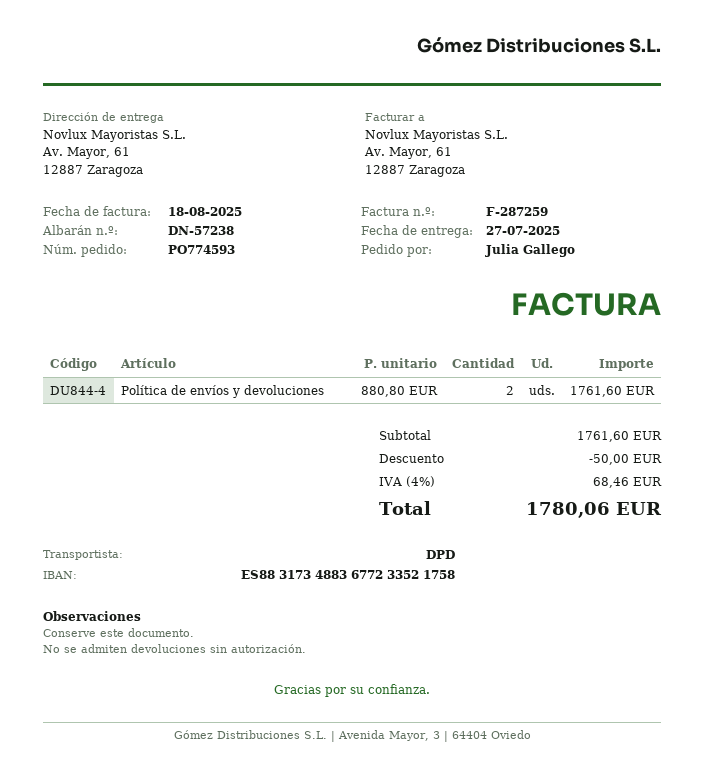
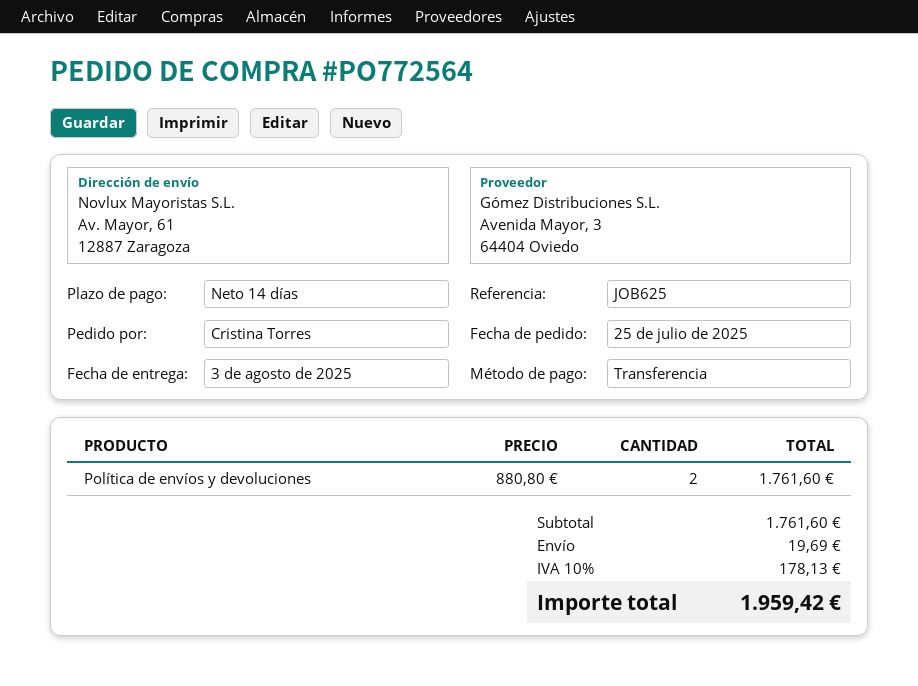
order number: PO774593 -> PO772564
delivery date: 2025-07-27 -> 2025-08-03
ordered by: Julia Gallego -> Cristina Torres
discount: 50.00 -> none
shipping: none -> 19.69
tax: 4% = 68.46 -> 10% = 178.13
total: 1780.06 -> 1959.42

